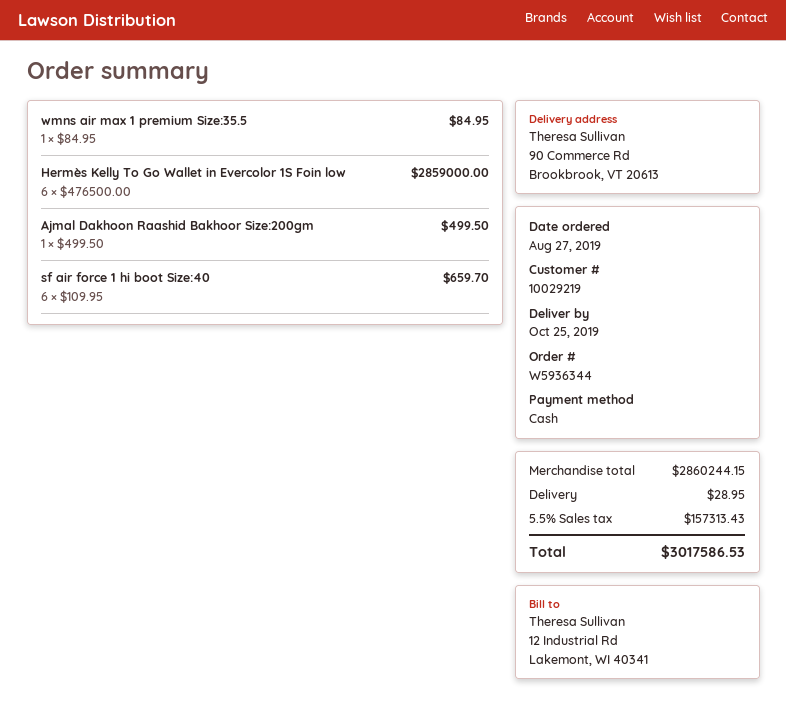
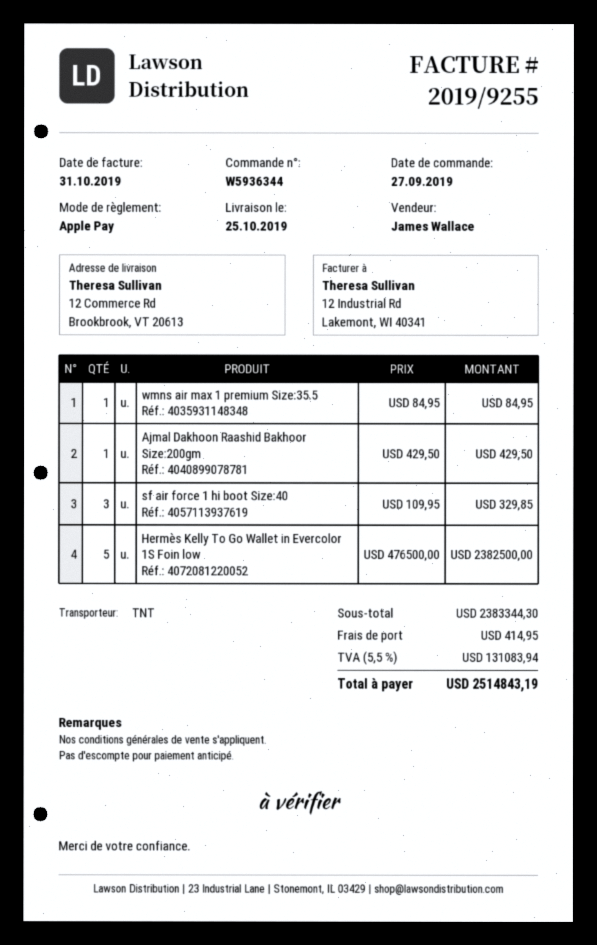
order date: 2019-08-27 -> 2019-09-27
payment method: cash -> Apple Pay
ship to: 90 Commerce Rd, Brookbrook, VT 20613 -> 12 Commerce Rd, Brookbrook, VT 20613
Hermès Kelly To Go Wallet in Evercolor 1S Foin low: 6 x 476500.00 = 2859000.00 -> 5 x 476500.00 = 2382500.00
Ajmal Dakhoon Raashid Bakhoor Size:200gm: 1 x 499.50 = 499.50 -> 1 x 429.50 = 429.50
sf air force 1 hi boot Size:40: 6 x 109.95 = 659.70 -> 3 x 109.95 = 329.85
subtotal: 2860244.15 -> 2383344.30
shipping: 28.95 -> 414.95
tax: 5.5% = 157313.43 -> 5.5% = 131083.94
total: 3017586.53 -> 2514843.19

